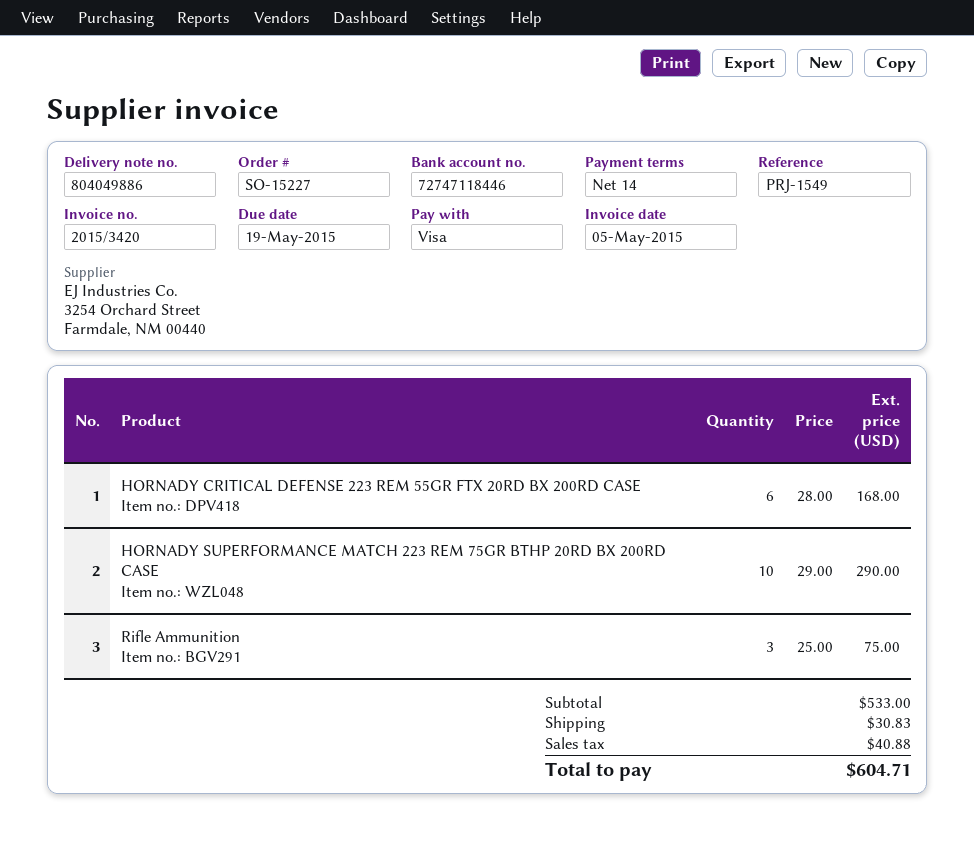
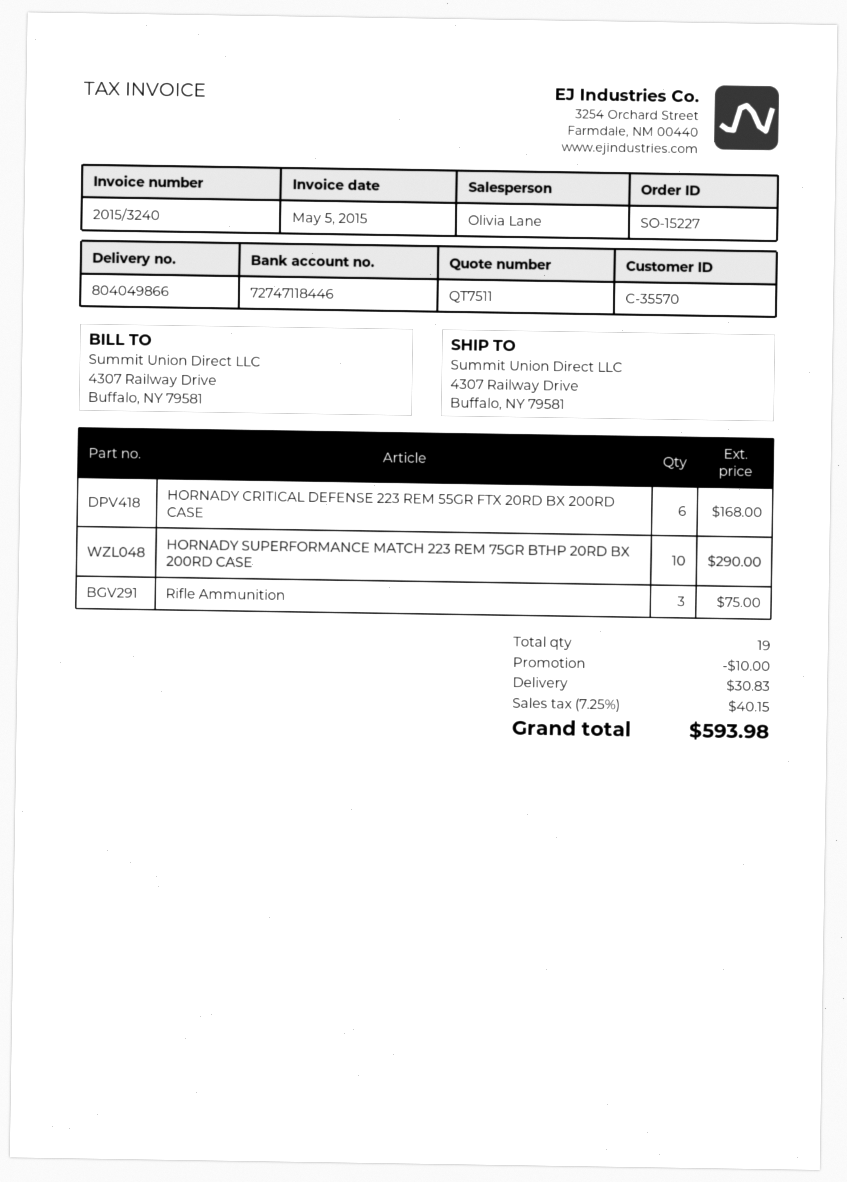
delivery note number: 804049886 -> 804049866
invoice number: 2015/3420 -> 2015/3240
discount: none -> 10.00
tax: 40.88 -> 40.15
total: 604.71 -> 593.98

